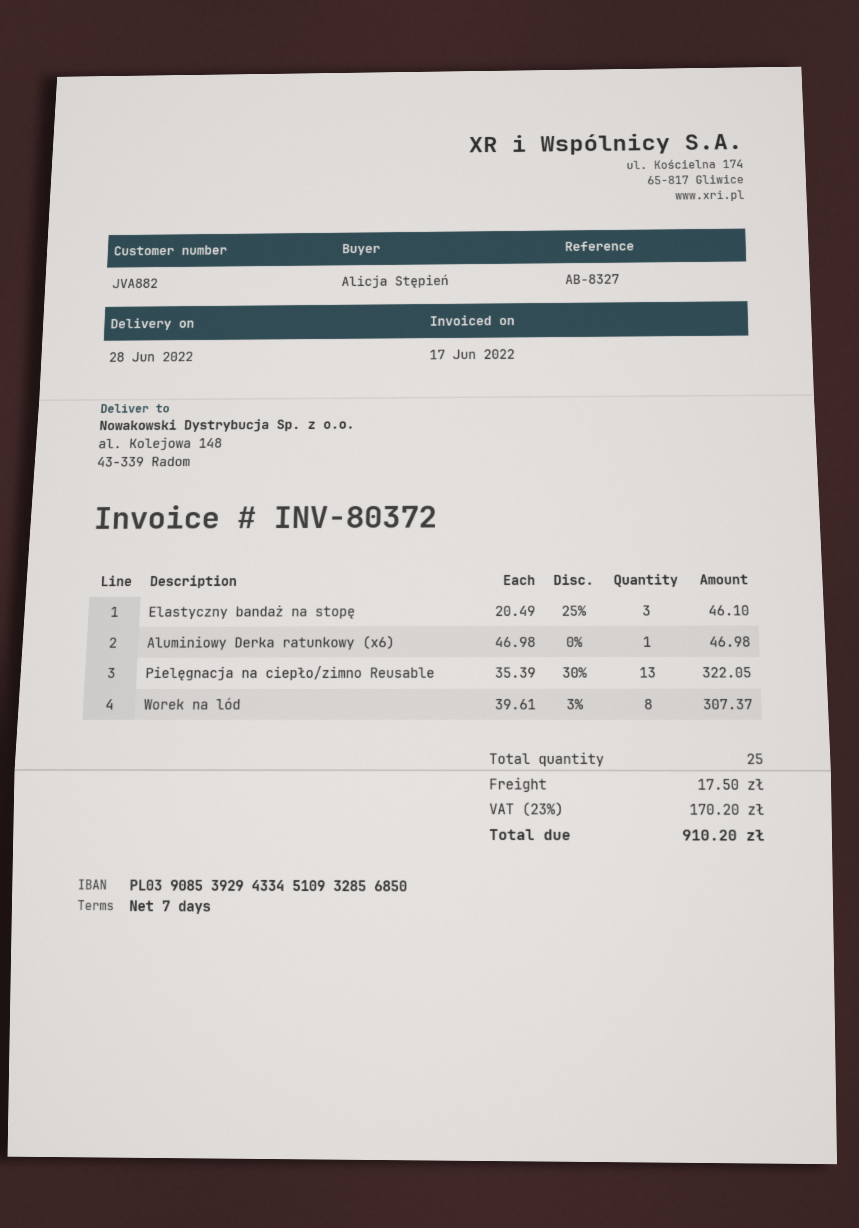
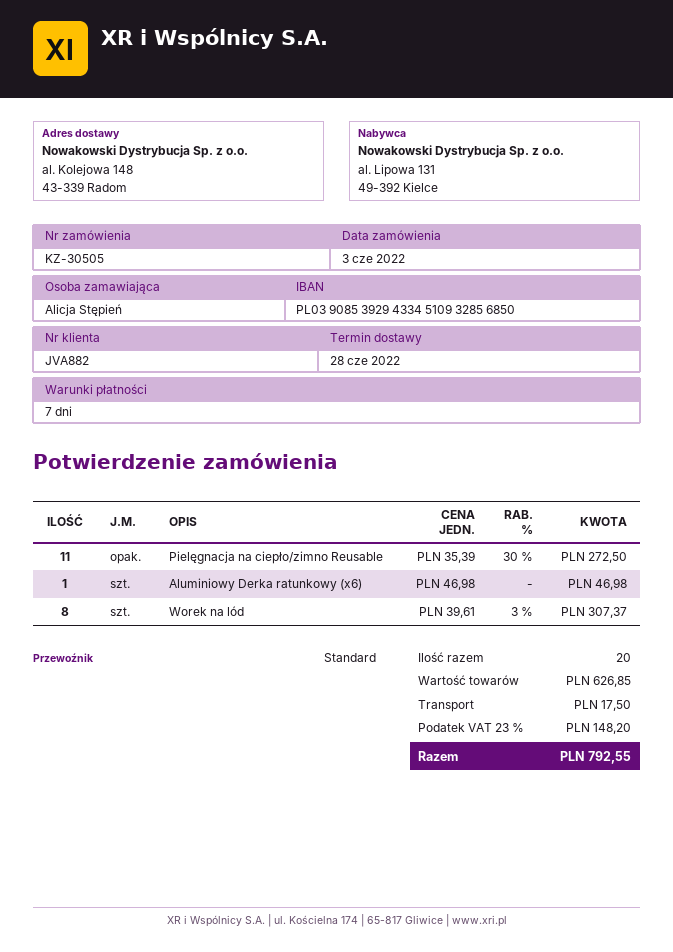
Elastyczny bandaż na stopę: 3 x 20.49 - 25% = 46.10 -> none
Pielęgnacja na ciepło/zimno Reusable: 13 x 35.39 - 30% = 322.05 -> 11 x 35.39 - 30% = 272.50
total quantity: 25 -> 20
tax: 23% = 170.20 -> 23% = 148.20
total: 910.20 -> 792.55

